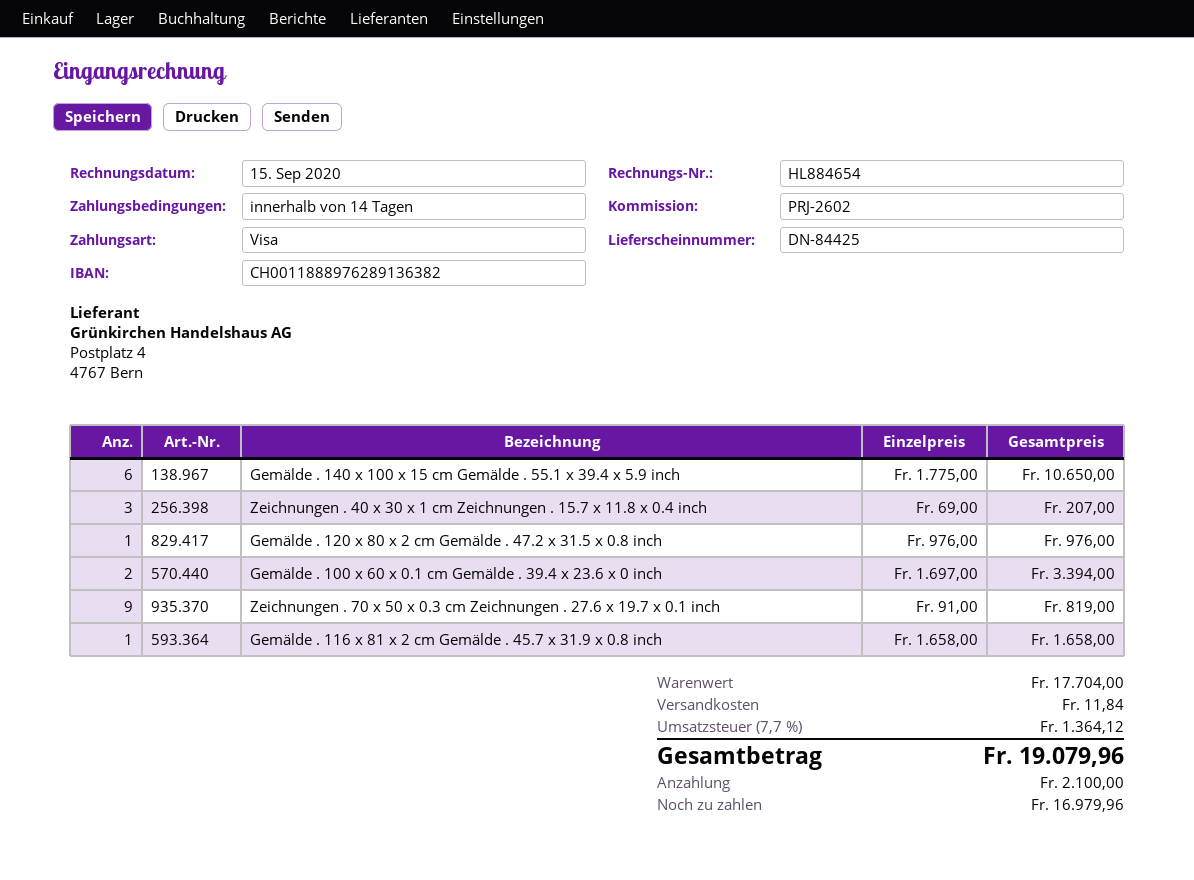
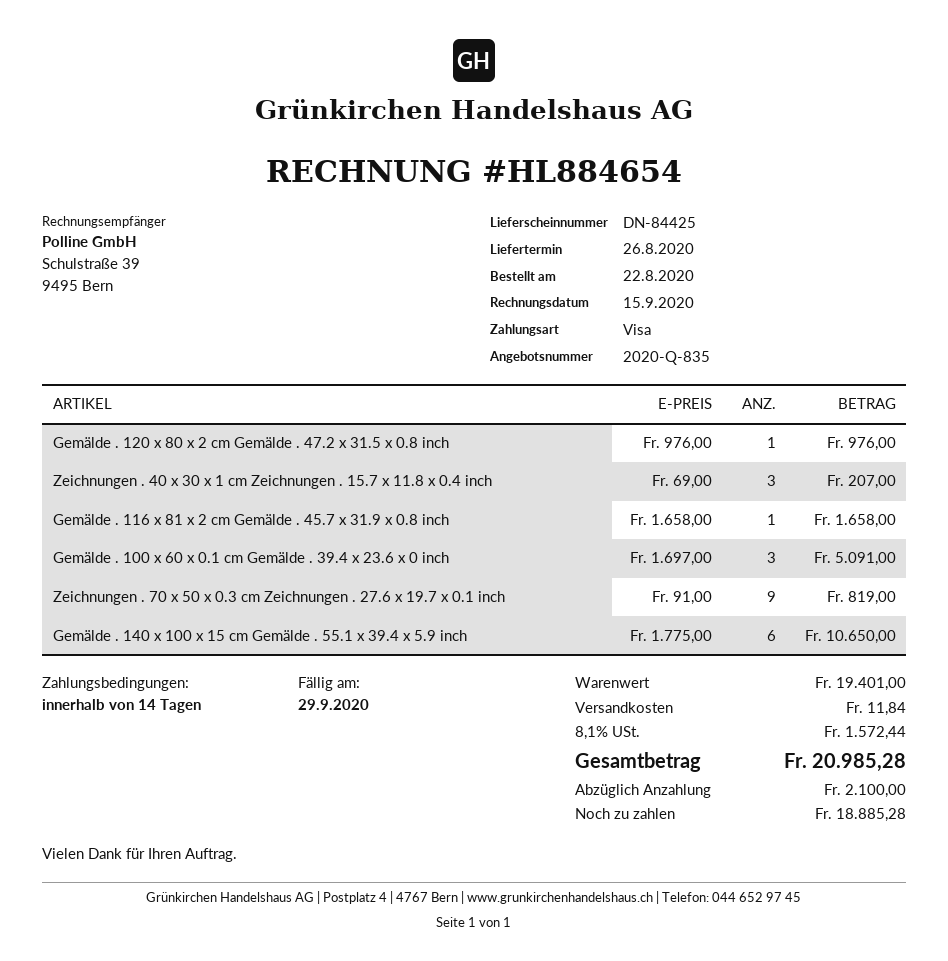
Gemälde . 100 x 60 x 0.1 cm Gemälde . 39.4 x 23.6 x 0 inch: 2 x 1697.00 = 3394.00 -> 3 x 1697.00 = 5091.00
subtotal: 17704.00 -> 19401.00
tax: 7.7% = 1364.12 -> 8.1% = 1572.44
total: 19079.96 -> 20985.28
balance: 16979.96 -> 18885.28

